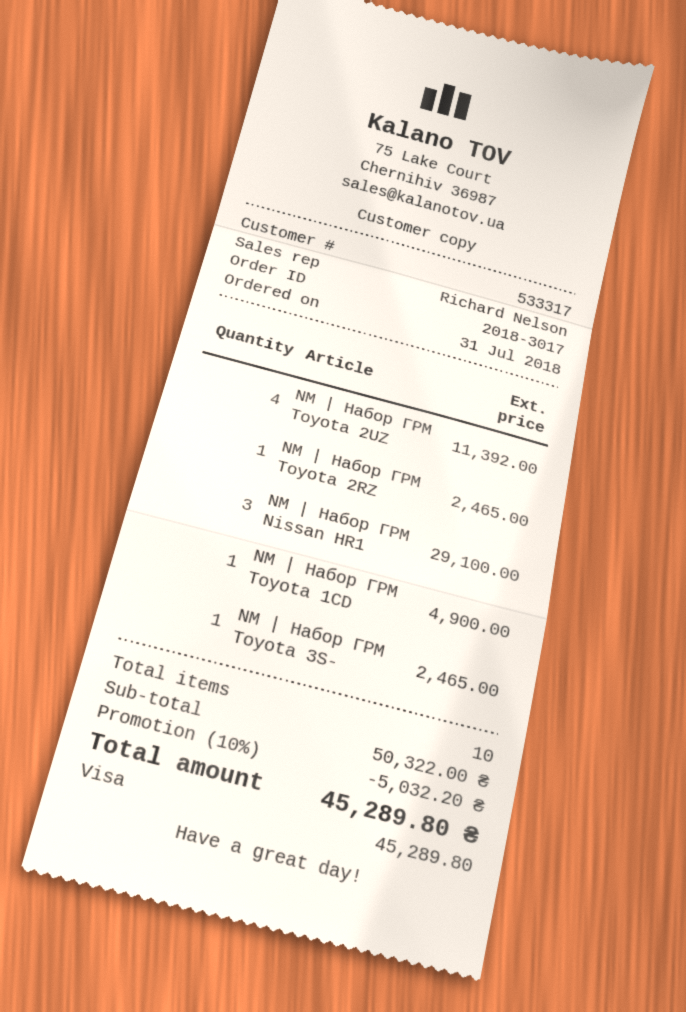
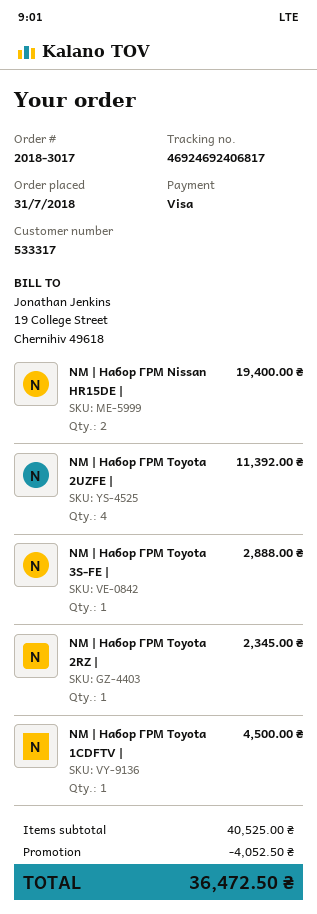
NM | Набор ГРМ Toyota 2RZ: 1 for 2465.00 -> 1 for 2345.00
NM | Набор ГРМ Nissan HR1: 3 for 29100.00 -> 2 for 19400.00
NM | Набор ГРМ Toyota 1CD: 1 for 4900.00 -> 1 for 4500.00
NM | Набор ГРМ Toyota 3S-: 1 for 2465.00 -> 1 for 2888.00
subtotal: 50322.00 -> 40525.00
discount: 5032.20 -> 4052.50
total: 45289.80 -> 36472.50

